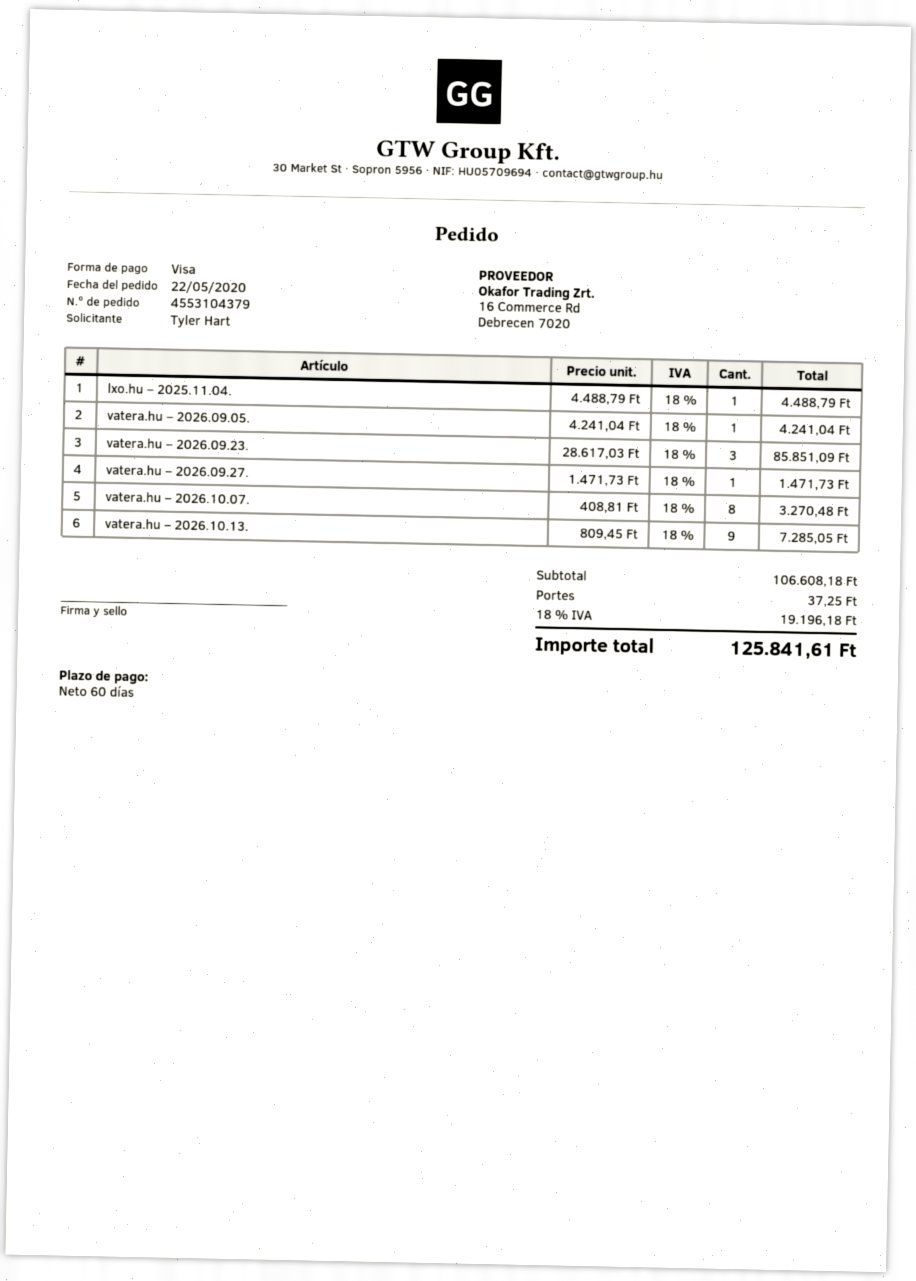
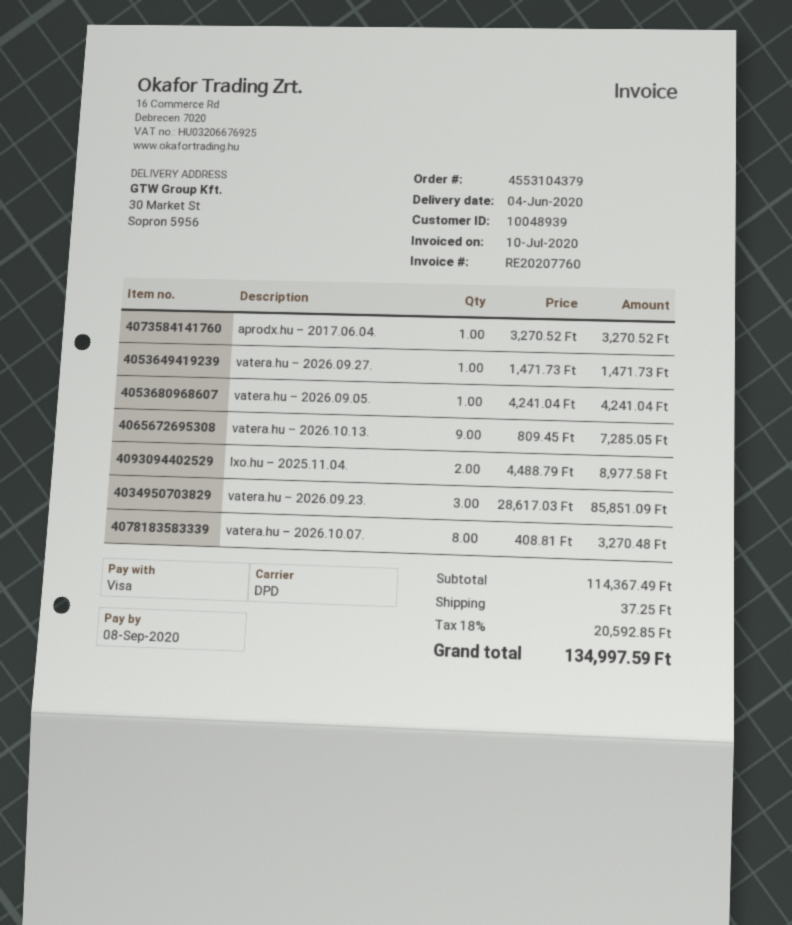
lxo.hu – 2025.11.04.: 1 x 4488.79 = 4488.79 -> 2 x 4488.79 = 8977.58
aprodx.hu – 2017.06.04.: none -> 1 x 3270.52 = 3270.52
subtotal: 106608.18 -> 114367.49
tax: 18% = 19196.18 -> 18% = 20592.85
total: 125841.61 -> 134997.59

